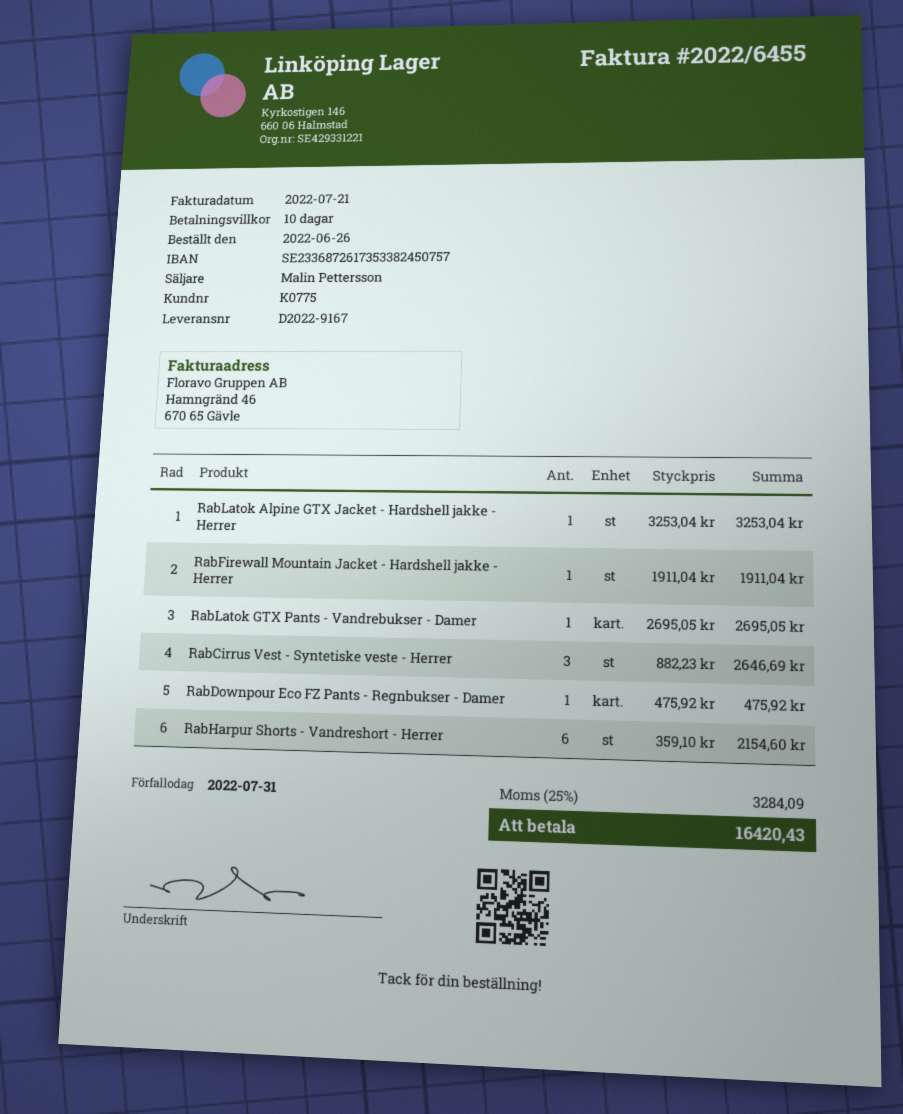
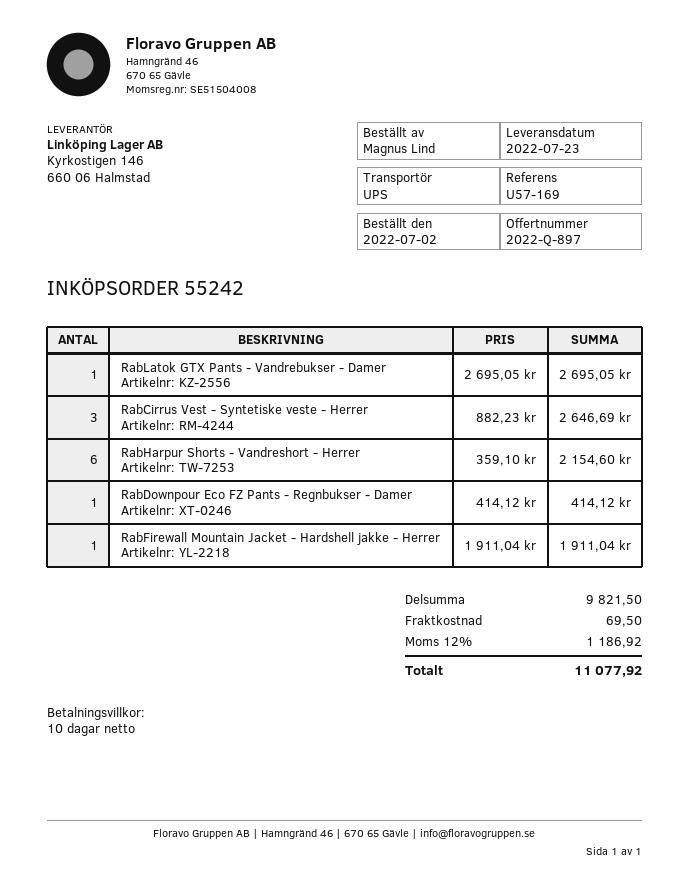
order date: 2022-06-26 -> 2022-07-02
RabLatok Alpine GTX Jacket - Hardshell jakke - Herrer: 1 x 3253.04 = 3253.04 -> none
RabDownpour Eco FZ Pants - Regnbukser - Damer: 1 x 475.92 = 475.92 -> 1 x 414.12 = 414.12
shipping: none -> 69.50
tax: 25% = 3284.09 -> 12% = 1186.92
total: 16420.43 -> 11077.92

